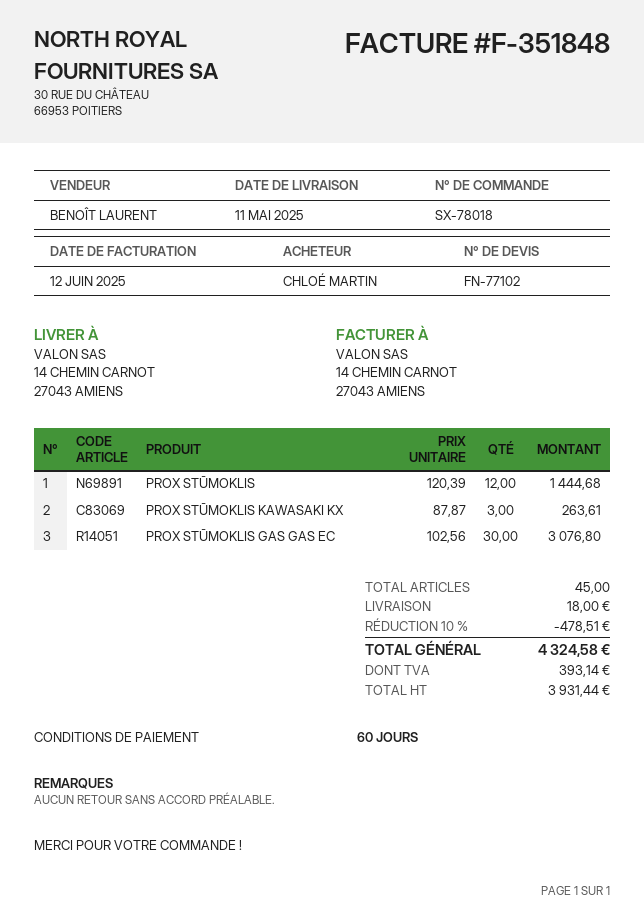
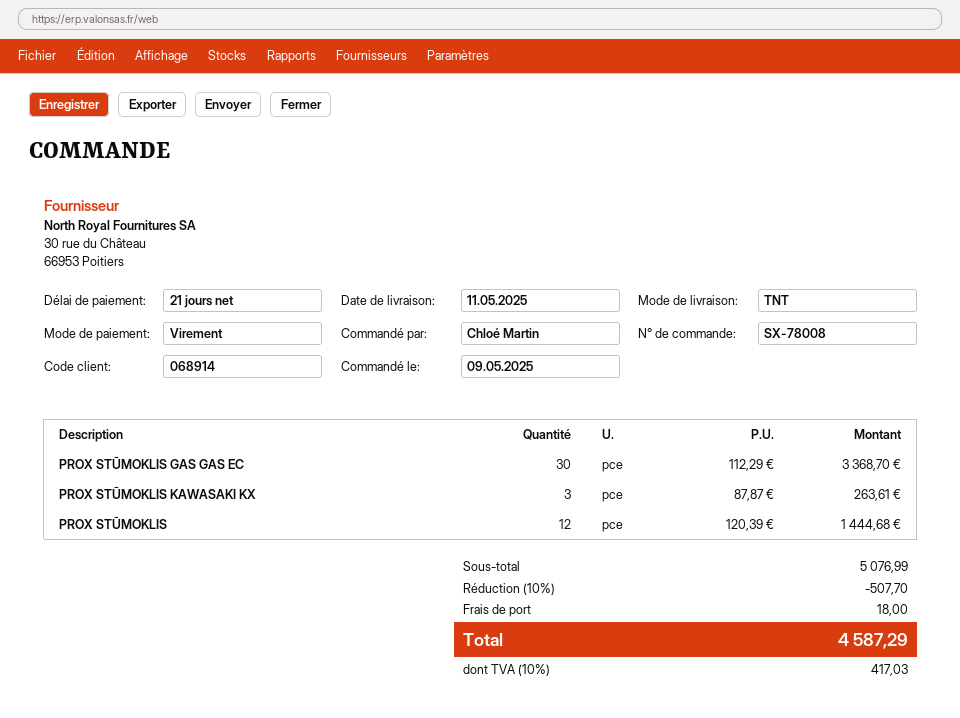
order number: SX-78018 -> SX-78008
payment terms: 60 days -> 21 days
PROX STŪMOKLIS GAS GAS EC: 30 x 102.56 = 3076.80 -> 30 x 112.29 = 3368.70
discount: 10% = 478.51 -> 10% = 507.70
tax: 393.14 -> 417.03
total: 4324.58 -> 4587.29

